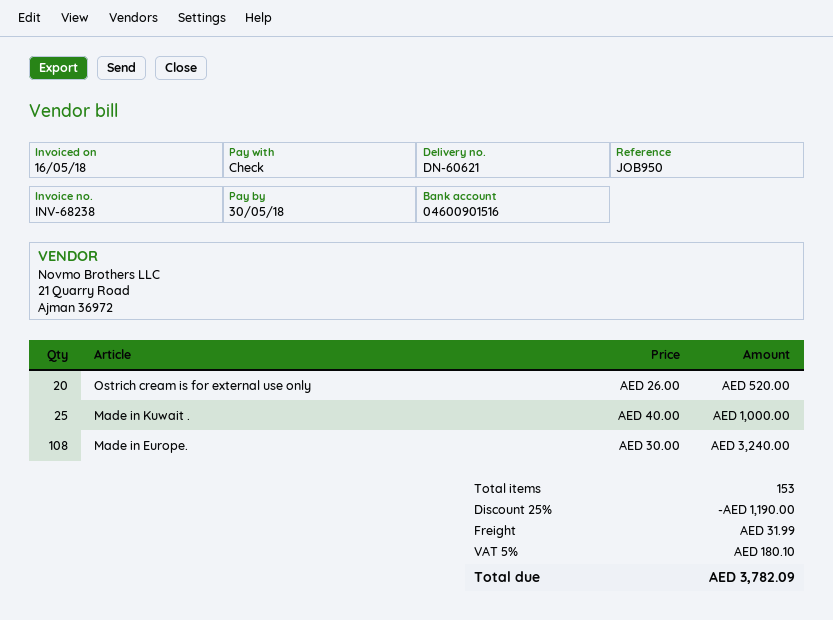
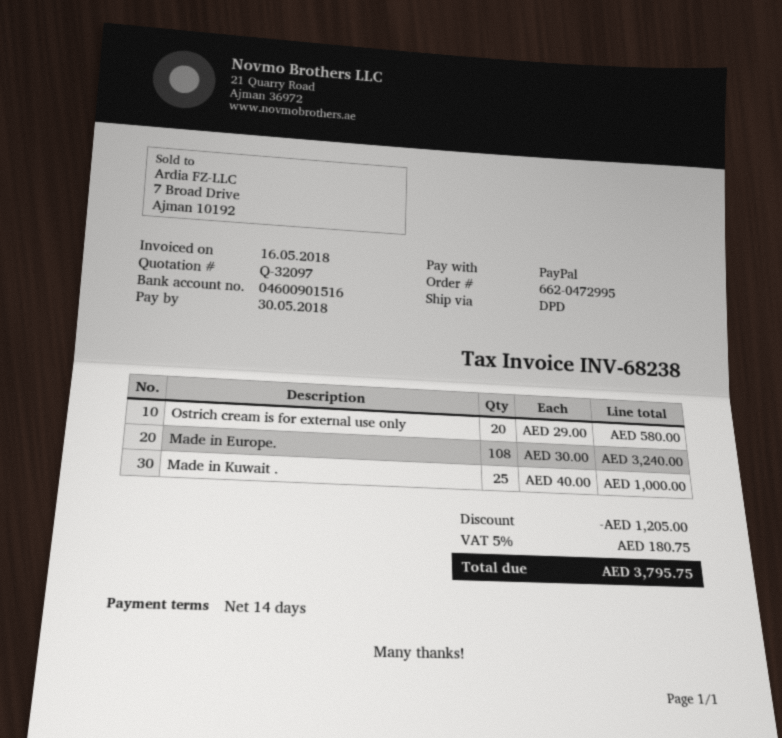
payment method: cheque -> PayPal
Ostrich cream is for external use only: 20 x 26.00 = 520.00 -> 20 x 29.00 = 580.00
discount: 1190.00 -> 1205.00
shipping: 31.99 -> none
tax: 5% = 180.10 -> 5% = 180.75
total: 3782.09 -> 3795.75

